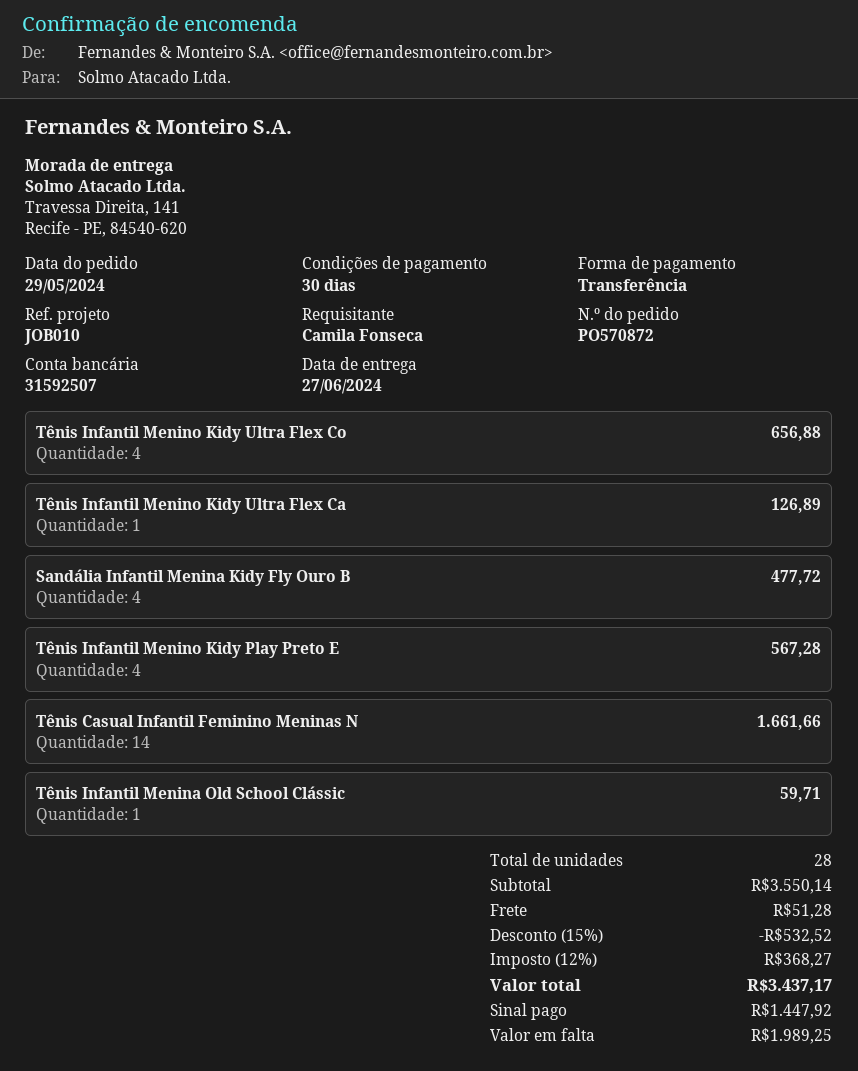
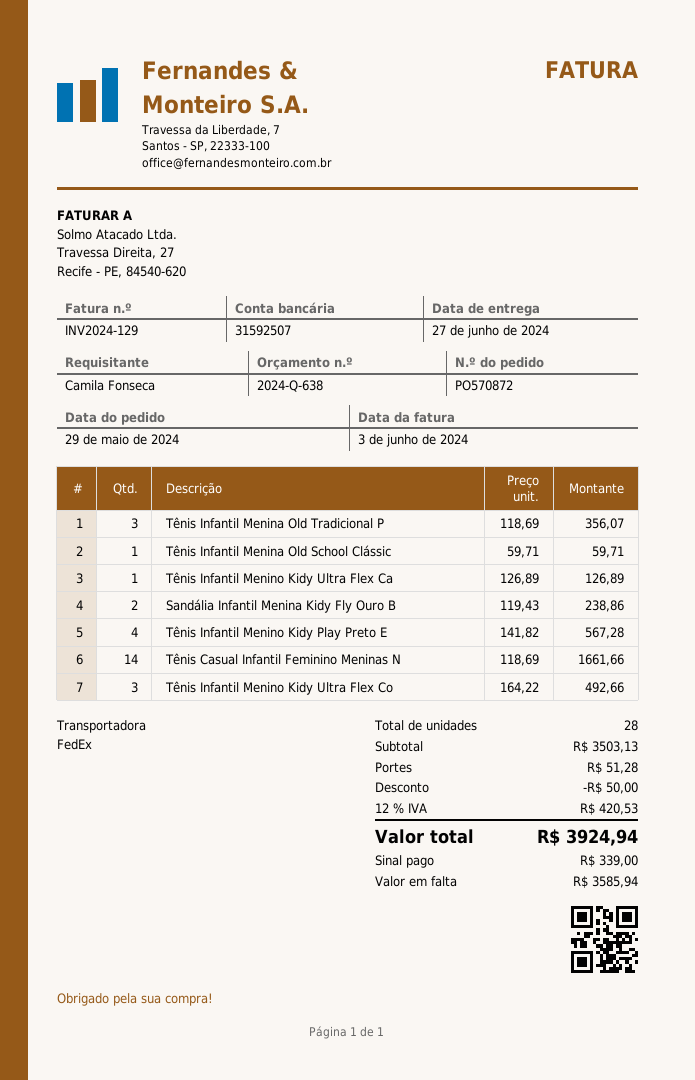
Tênis Infantil Menino Kidy Ultra Flex Co: 4 for 656.88 -> 3 for 492.66
Sandália Infantil Menina Kidy Fly Ouro B: 4 for 477.72 -> 2 for 238.86
Tênis Infantil Menina Old Tradicional P: none -> 3 for 356.07
subtotal: 3550.14 -> 3503.13
discount: 532.52 -> 50.00
tax: 12% = 368.27 -> 12% = 420.53
total: 3437.17 -> 3924.94
deposit: 1447.92 -> 339.00
balance: 1989.25 -> 3585.94

